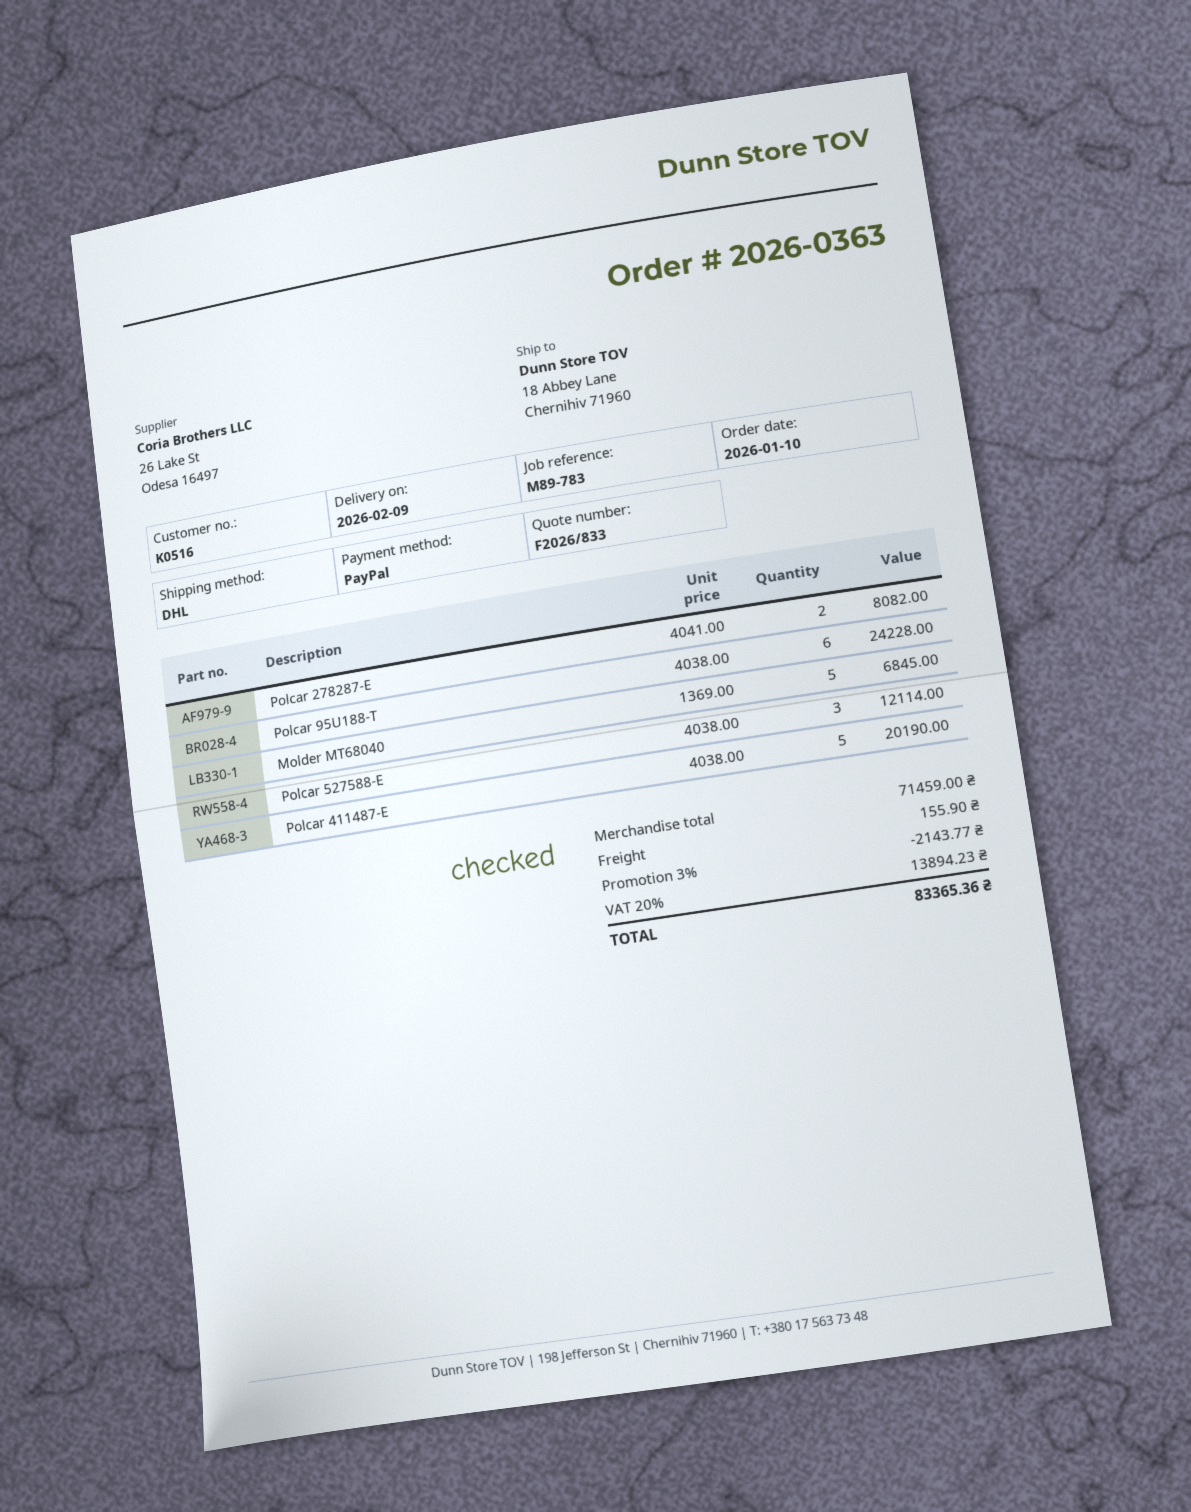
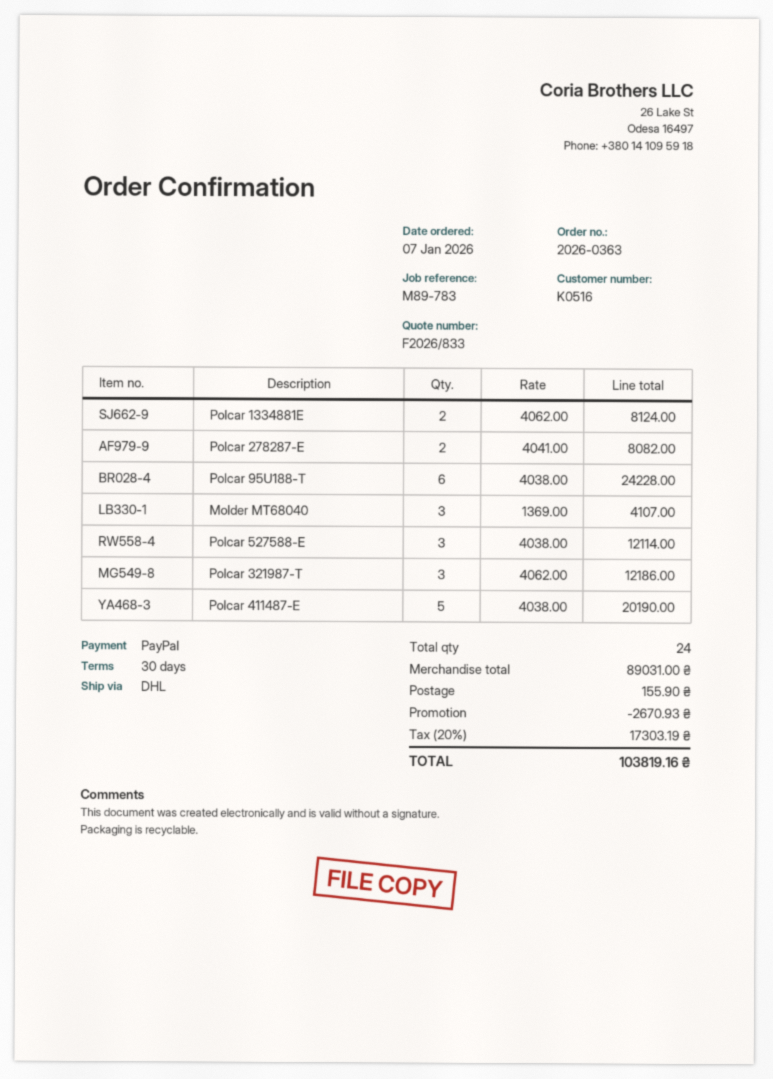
order date: 2026-01-10 -> 2026-01-07
Molder MT68040: 5 x 1369.00 = 6845.00 -> 3 x 1369.00 = 4107.00
Polcar 1334881E: none -> 2 x 4062.00 = 8124.00
Polcar 321987-T: none -> 3 x 4062.00 = 12186.00
subtotal: 71459.00 -> 89031.00
discount: 2143.77 -> 2670.93
tax: 20% = 13894.23 -> 20% = 17303.19
total: 83365.36 -> 103819.16

